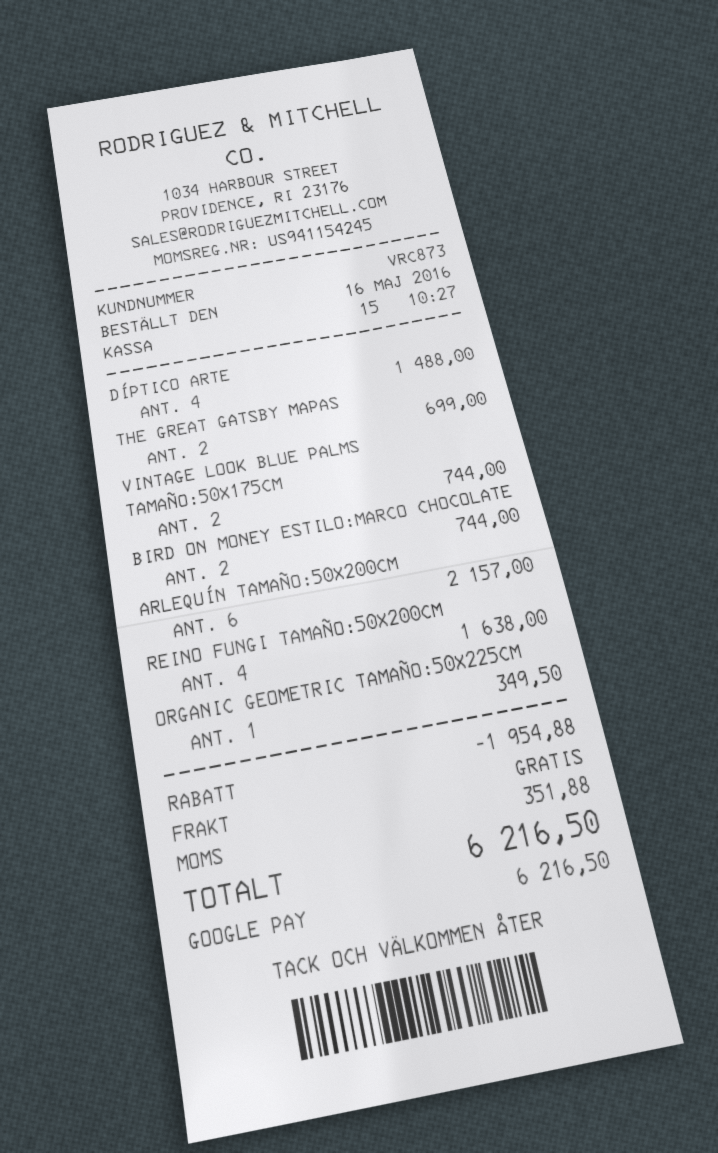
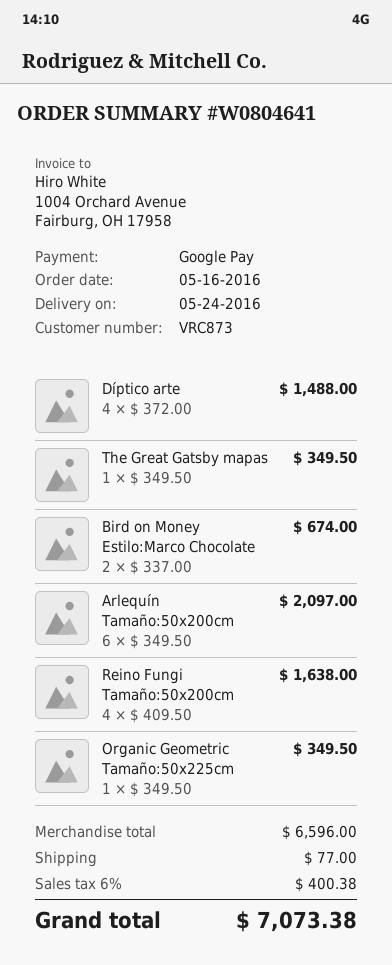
THE GREAT GATSBY MAPAS: 2 for 699.00 -> 1 for 349.50
VINTAGE LOOK BLUE PALMS TAMAÑO:50X175CM: 2 for 744.00 -> none
BIRD ON MONEY ESTILO:MARCO CHOCOLATE: 2 for 744.00 -> 2 for 674.00
ARLEQUÍN TAMAÑO:50X200CM: 6 for 2157.00 -> 6 for 2097.00
discount: 1954.88 -> none
shipping: 0.00 -> 77.00
tax: 351.88 -> 400.38
total: 6216.50 -> 7073.38

